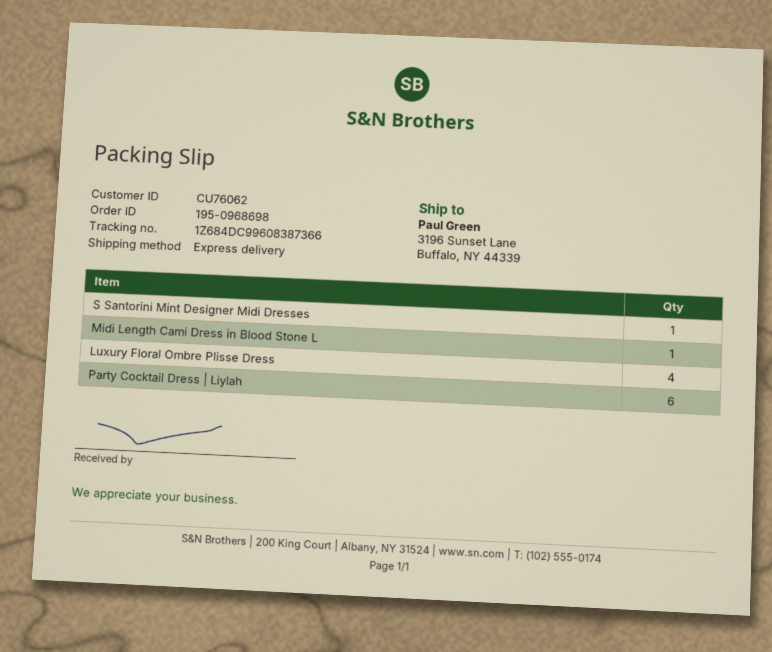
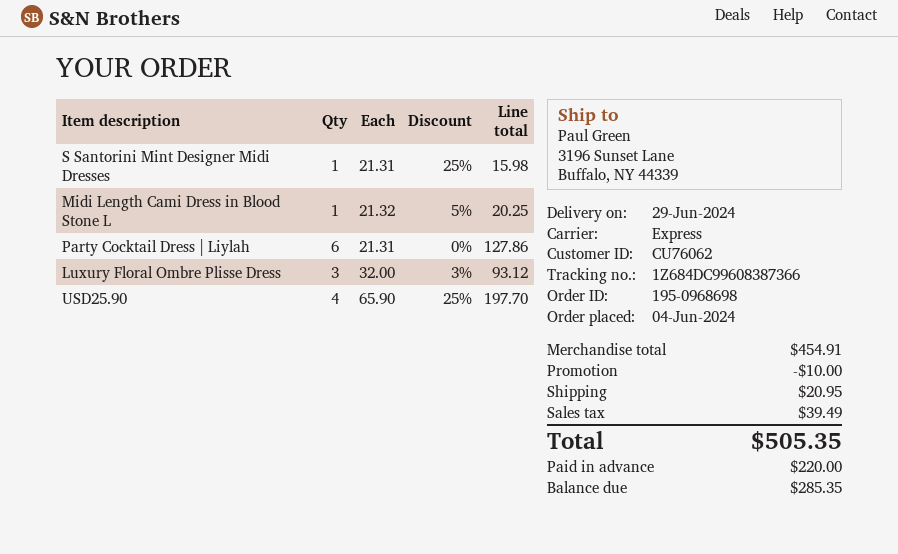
Luxury Floral Ombre Plisse Dress: 4 -> 3
USD25.90: none -> 4

